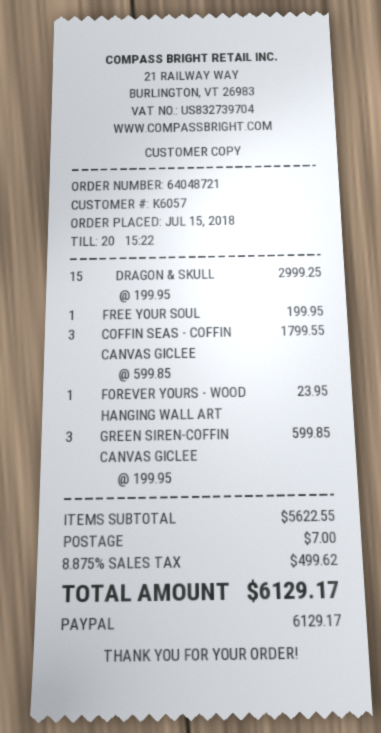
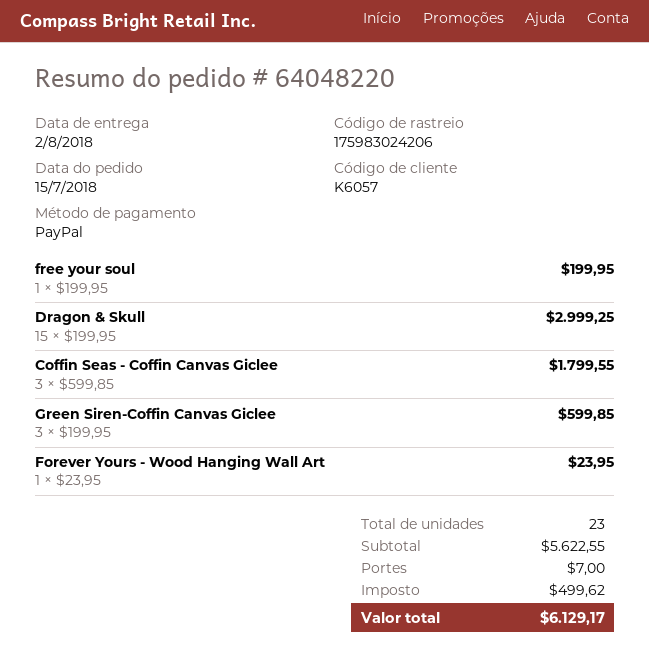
order number: 64048721 -> 64048220

